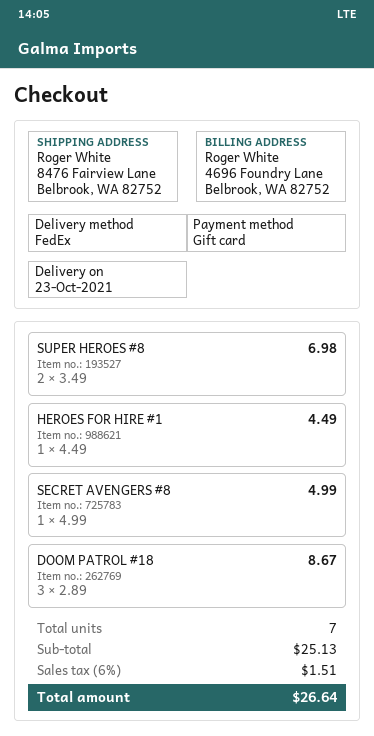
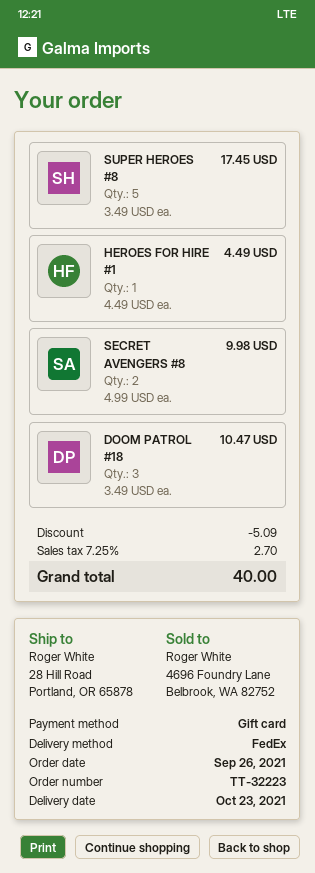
ship to: 8476 Fairview Lane, Belbrook, WA 82752 -> 28 Hill Road, Portland, OR 65878
SUPER HEROES #8: 2 x 3.49 = 6.98 -> 5 x 3.49 = 17.45
SECRET AVENGERS #8: 1 x 4.99 = 4.99 -> 2 x 4.99 = 9.98
DOOM PATROL #18: 3 x 2.89 = 8.67 -> 3 x 3.49 = 10.47
discount: none -> 5.09
tax: 6% = 1.51 -> 7.25% = 2.70
total: 26.64 -> 40.00

